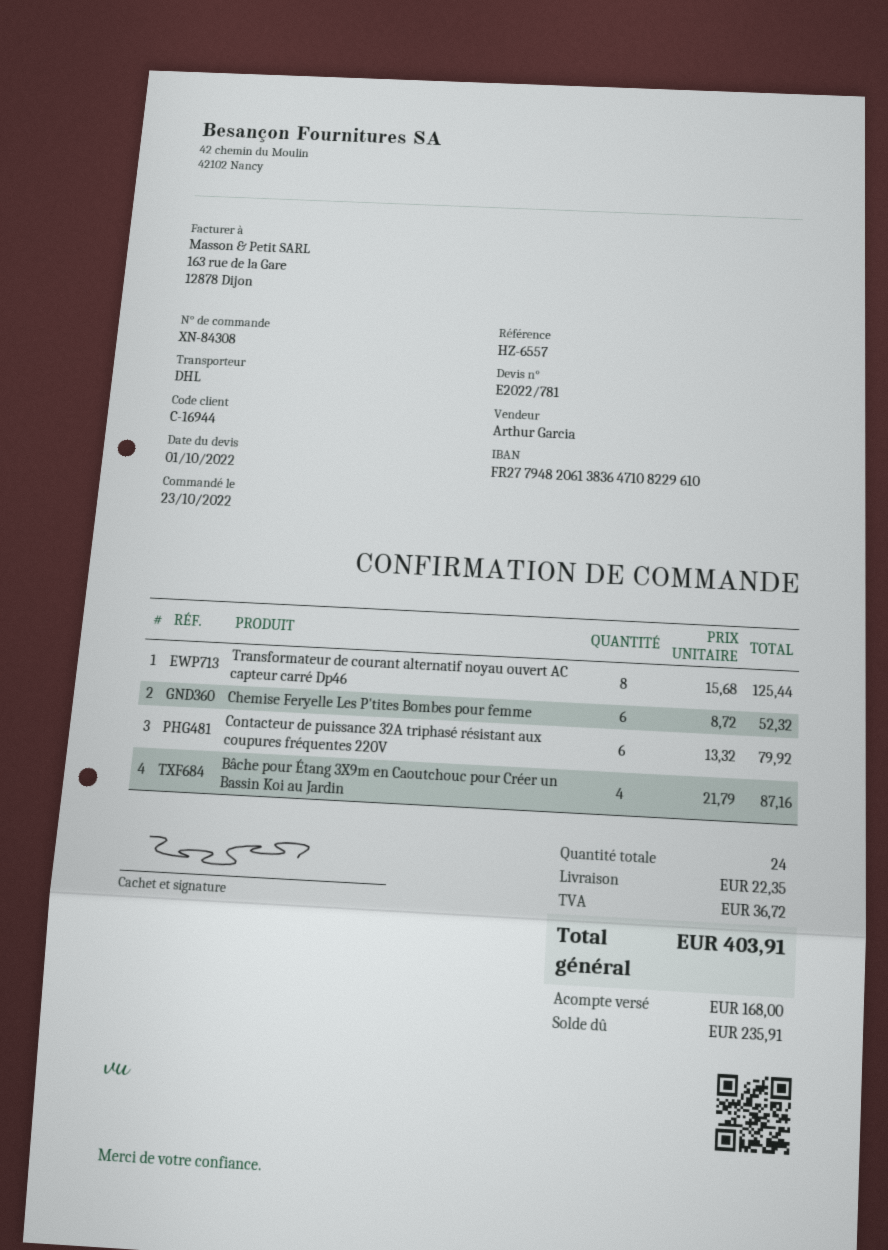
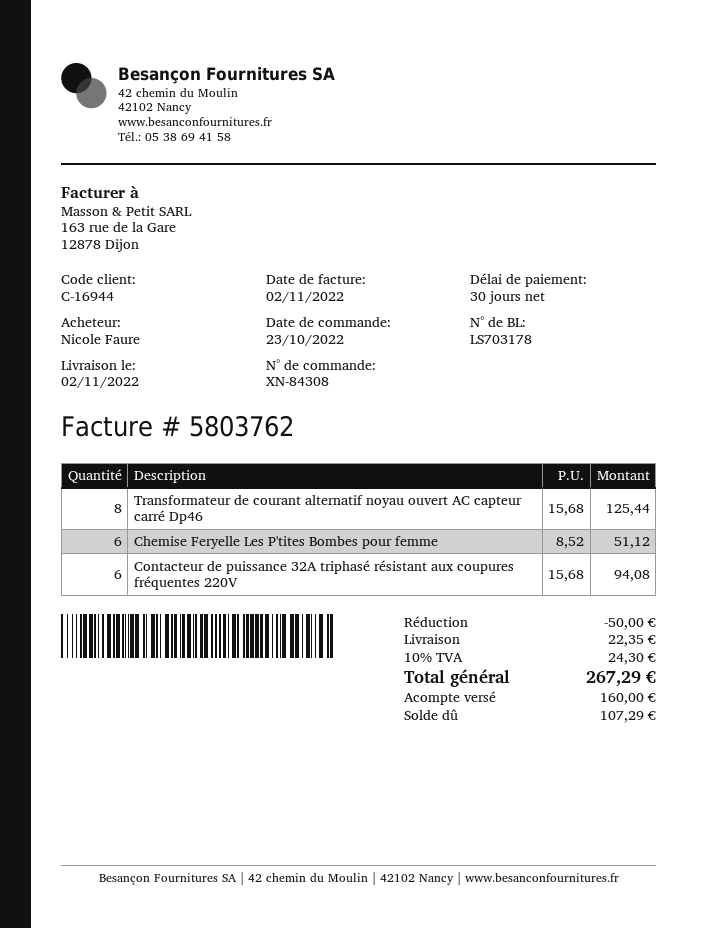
Chemise Feryelle Les P'tites Bombes pour femme: 6 x 8.72 = 52.32 -> 6 x 8.52 = 51.12
Contacteur de puissance 32A triphasé résistant aux coupures fréquentes 220V: 6 x 13.32 = 79.92 -> 6 x 15.68 = 94.08
Bâche pour Étang 3X9m en Caoutchouc pour Créer un Bassin Koi au Jardin: 4 x 21.79 = 87.16 -> none
discount: none -> 50.00
tax: 36.72 -> 24.30
total: 403.91 -> 267.29
deposit: 168.00 -> 160.00
balance: 235.91 -> 107.29

